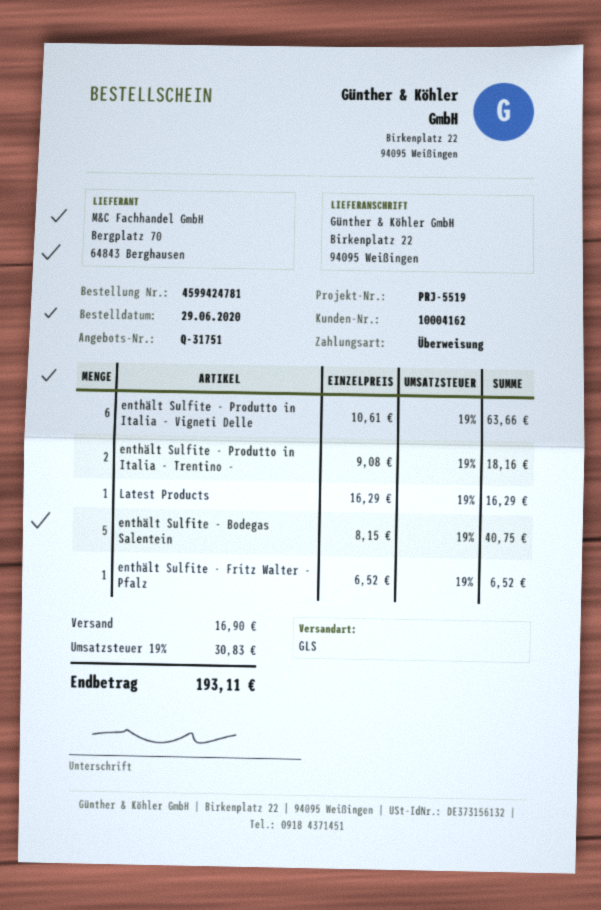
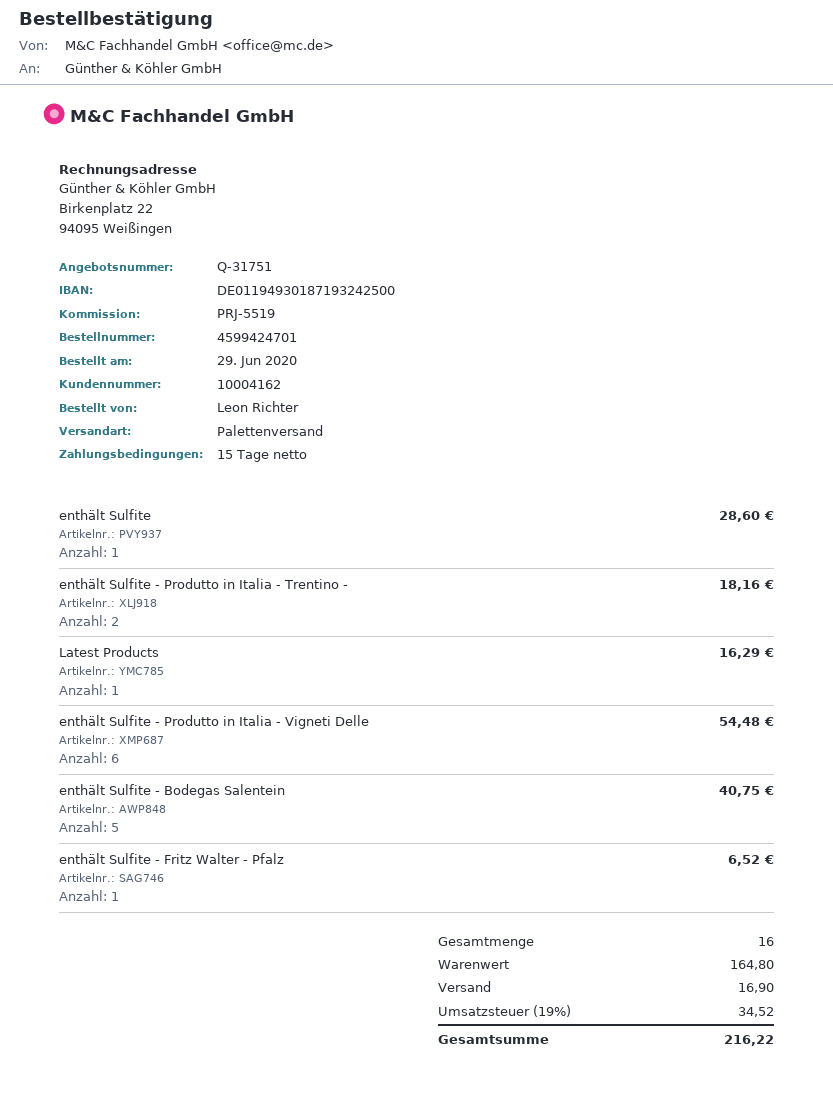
order number: 4599424781 -> 4599424701
shipping method: GLS -> pallet freight
enthält Sulfite - Produtto in Italia - Vigneti Delle: 6 for 63.66 -> 6 for 54.48
enthält Sulfite: none -> 1 for 28.60
tax: 19% = 30.83 -> 19% = 34.52
total: 193.11 -> 216.22

